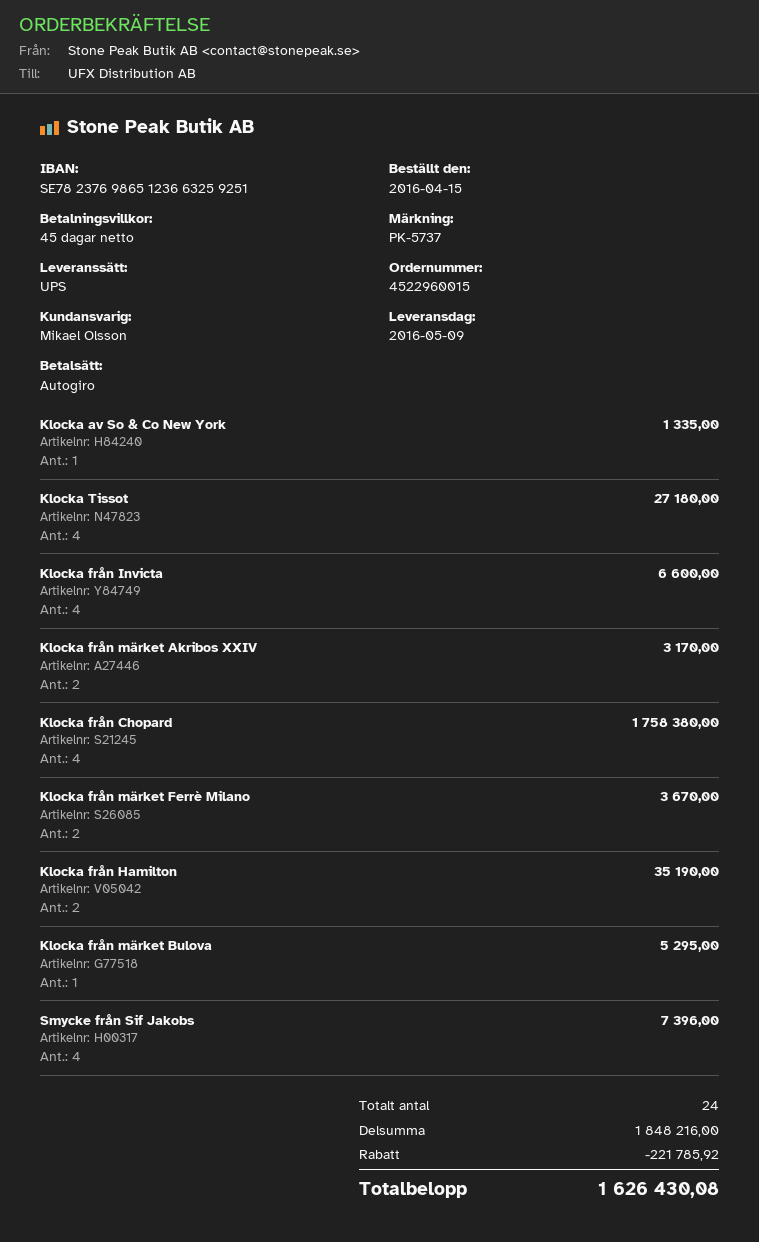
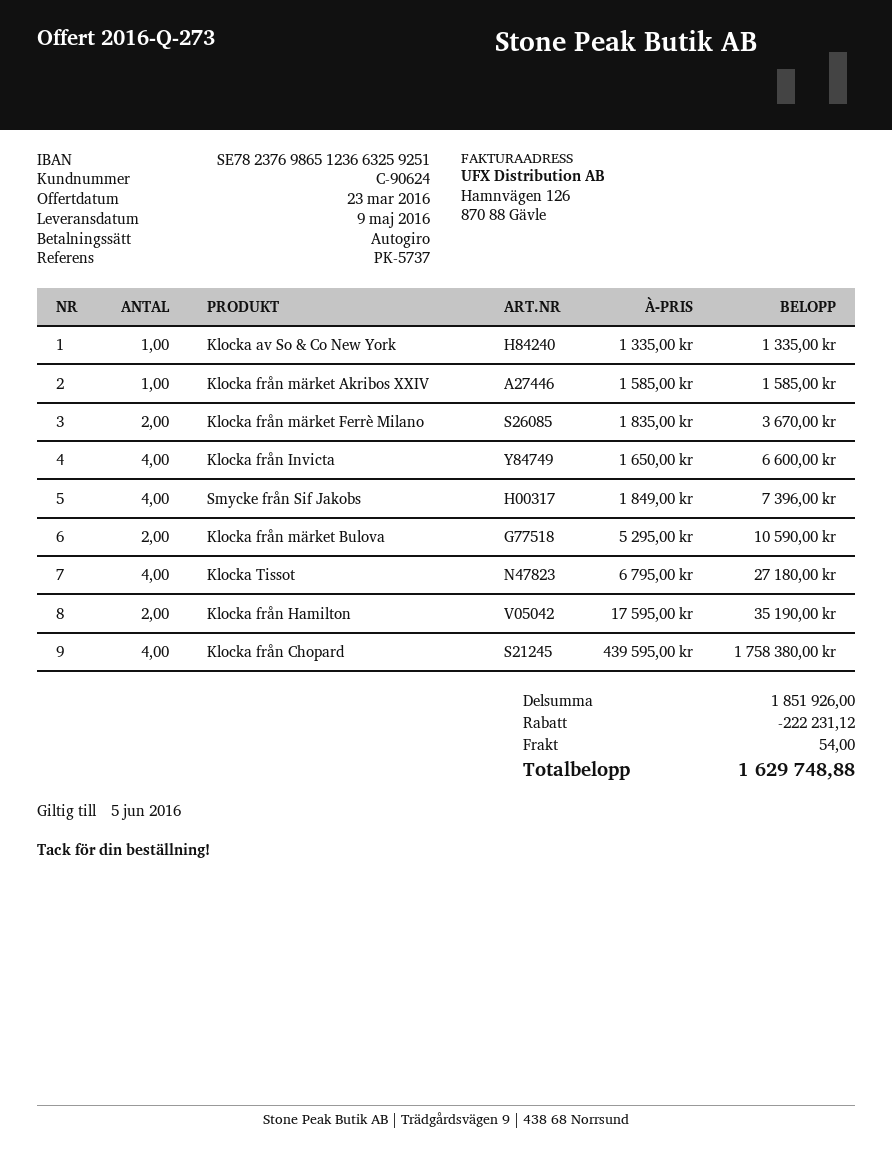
Klocka från märket Akribos XXIV: 2 for 3170.00 -> 1 for 1585.00
Klocka från märket Bulova: 1 for 5295.00 -> 2 for 10590.00
subtotal: 1848216.00 -> 1851926.00
discount: 221785.92 -> 222231.12
shipping: none -> 54.00
total: 1626430.08 -> 1629748.88

